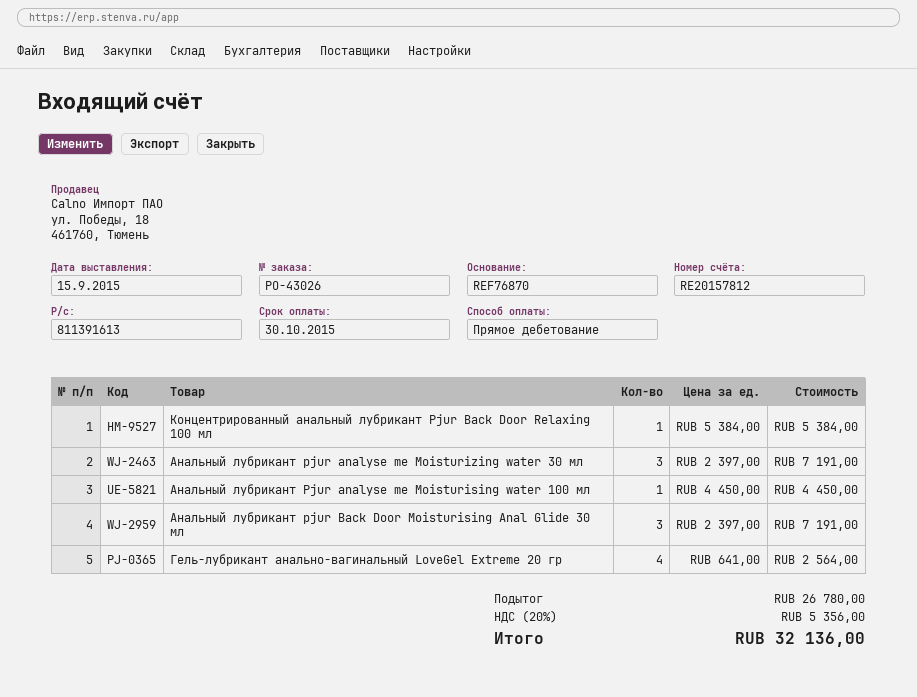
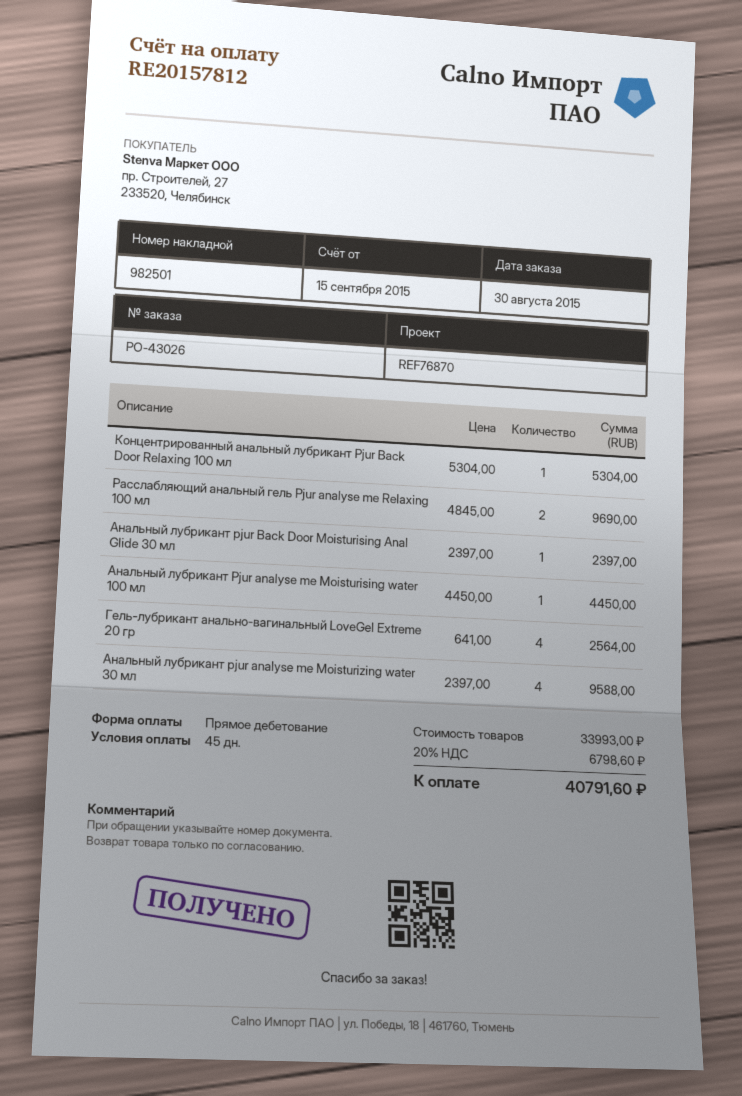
Концентрированный анальный лубрикант Pjur Back Door Relaxing 100 мл: 1 x 5384.00 = 5384.00 -> 1 x 5304.00 = 5304.00
Анальный лубрикант pjur analyse me Moisturizing water 30 мл: 3 x 2397.00 = 7191.00 -> 4 x 2397.00 = 9588.00
Анальный лубрикант pjur Back Door Moisturising Anal Glide 30 мл: 3 x 2397.00 = 7191.00 -> 1 x 2397.00 = 2397.00
Расслабляющий анальный гель Pjur analyse me Relaxing 100 мл: none -> 2 x 4845.00 = 9690.00
subtotal: 26780.00 -> 33993.00
tax: 20% = 5356.00 -> 20% = 6798.60
total: 32136.00 -> 40791.60

